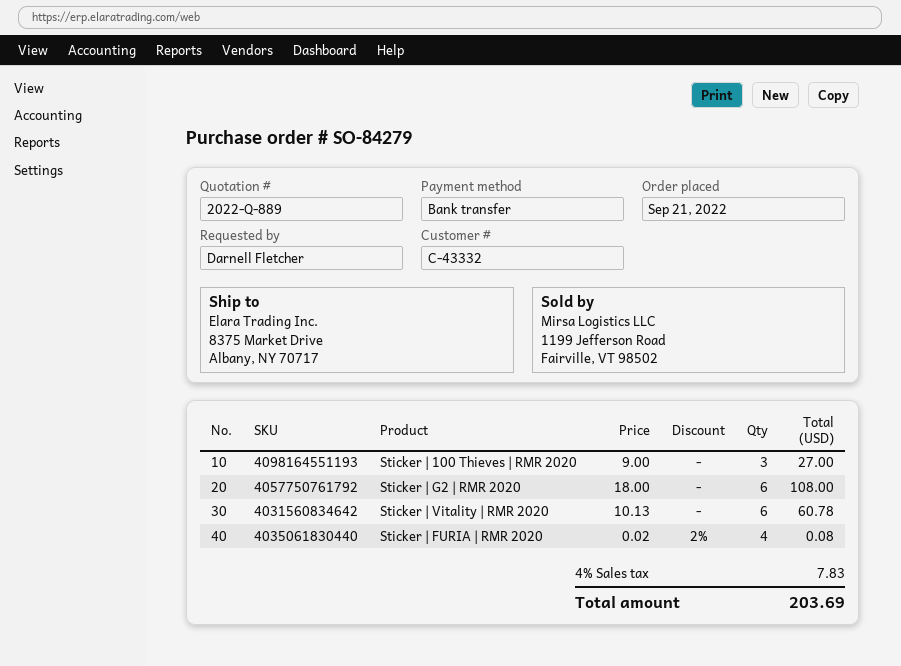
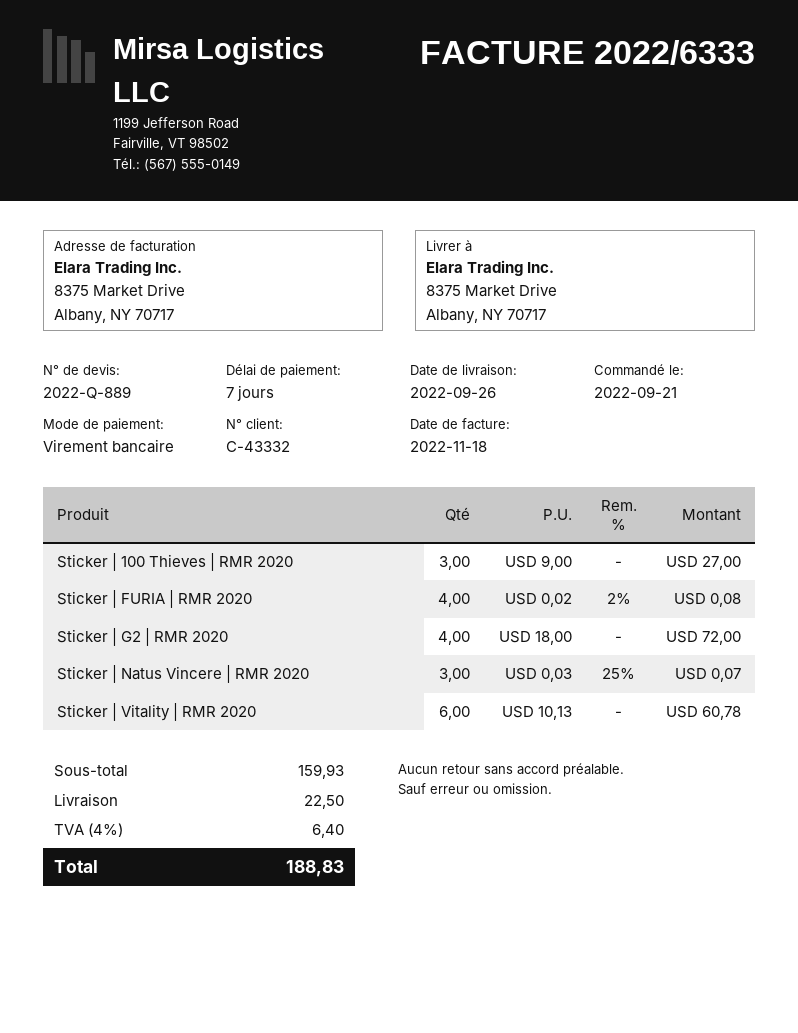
Sticker | G2 | RMR 2020: 6 x 18.00 = 108.00 -> 4 x 18.00 = 72.00
Sticker | Natus Vincere | RMR 2020: none -> 3 x 0.03 - 25% = 0.07
shipping: none -> 22.50
tax: 4% = 7.83 -> 4% = 6.40
total: 203.69 -> 188.83

